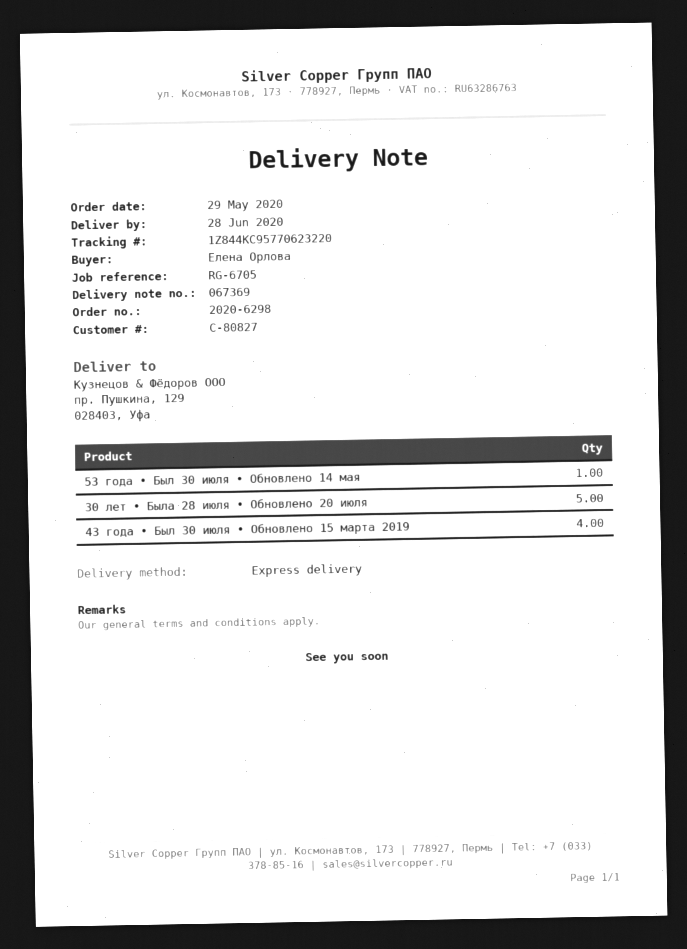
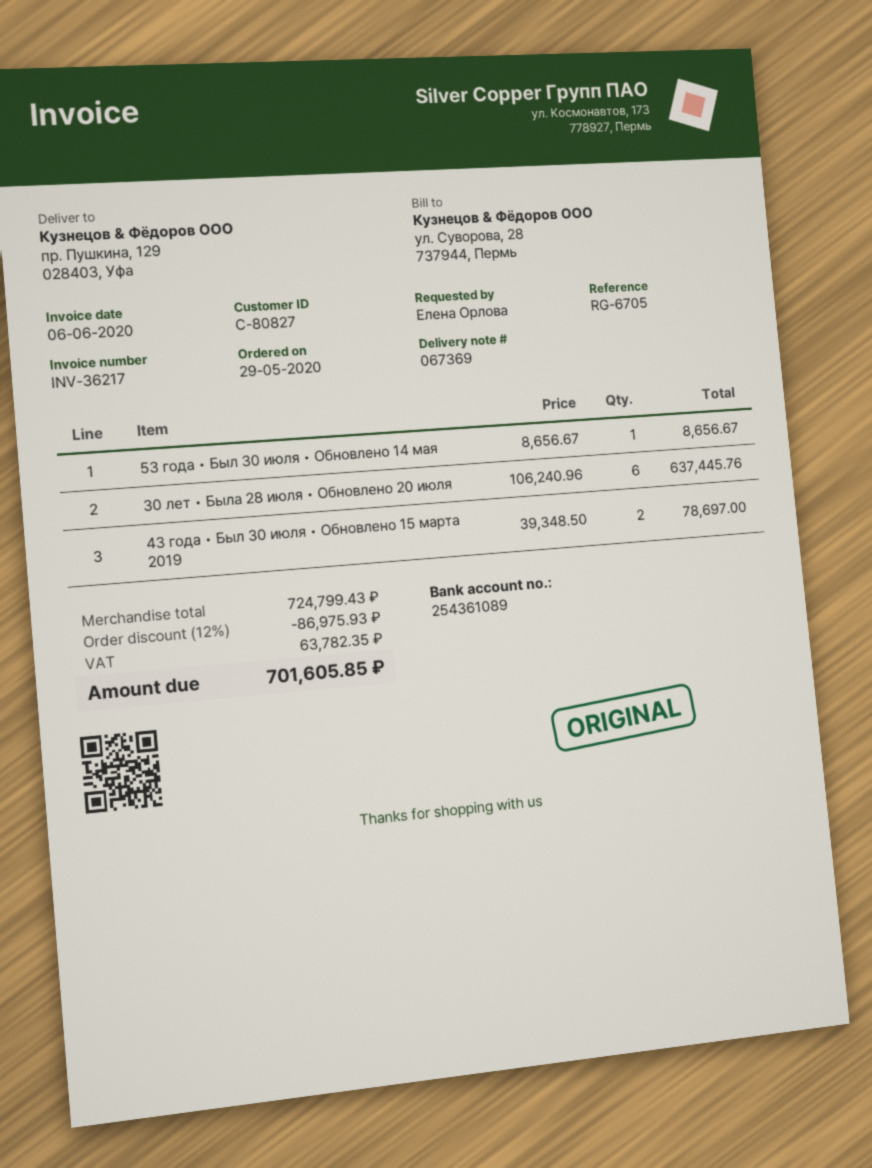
30 лет • Была 28 июля • Обновлено 20 июля: 5 -> 6
43 года • Был 30 июля • Обновлено 15 марта 2019: 4 -> 2

